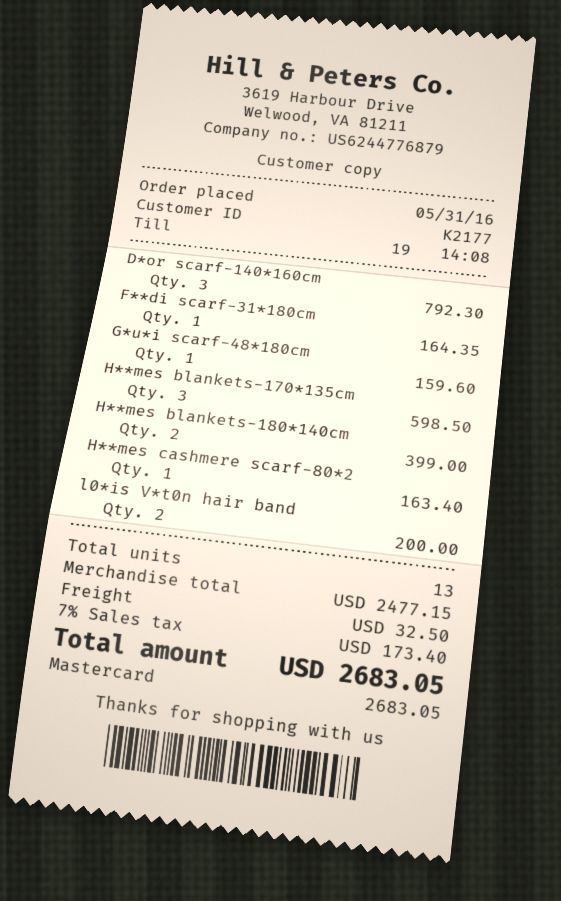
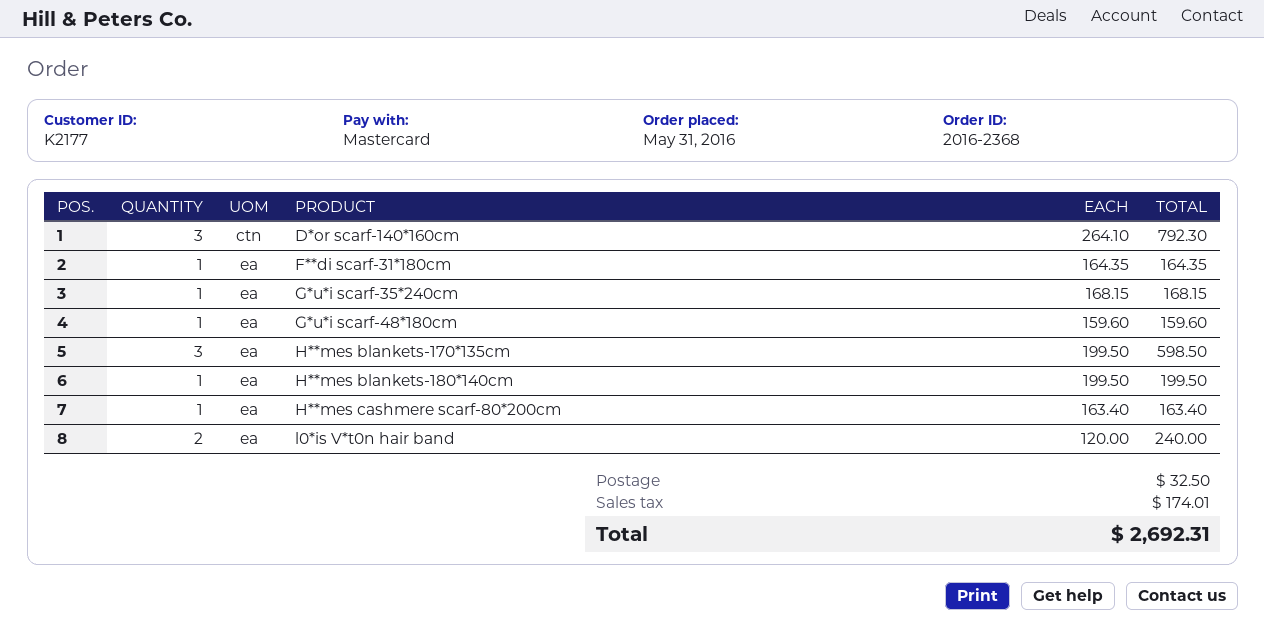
H**mes blankets-180*140cm: 2 for 399.00 -> 1 for 199.50
l0*is V*t0n hair band: 2 for 200.00 -> 2 for 240.00
G*u*i scarf-35*240cm: none -> 1 for 168.15
tax: 173.40 -> 174.01
total: 2683.05 -> 2692.31

